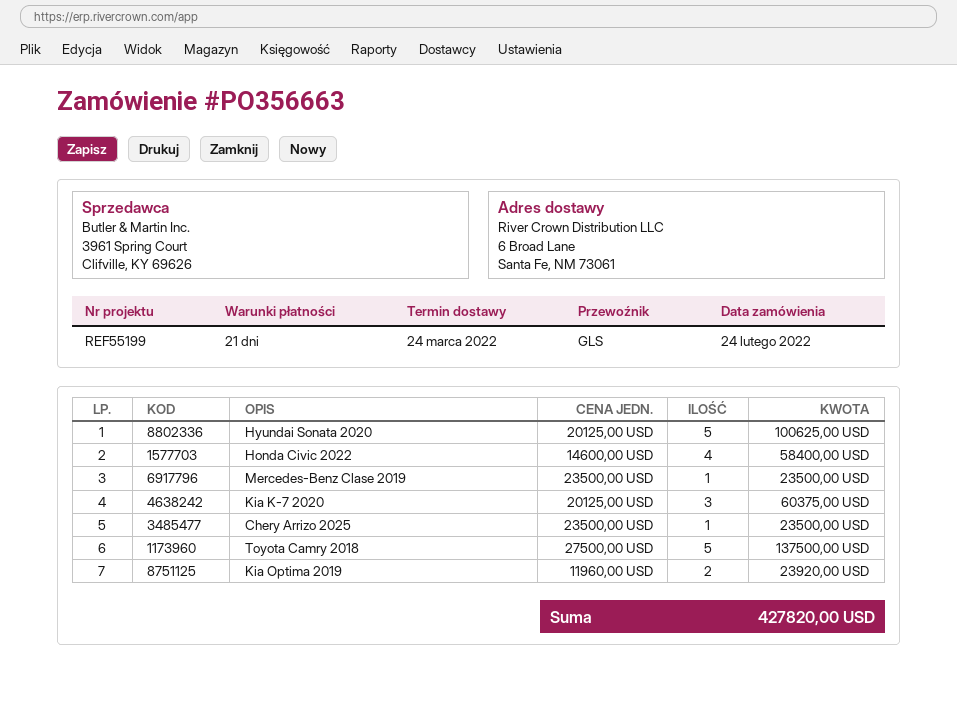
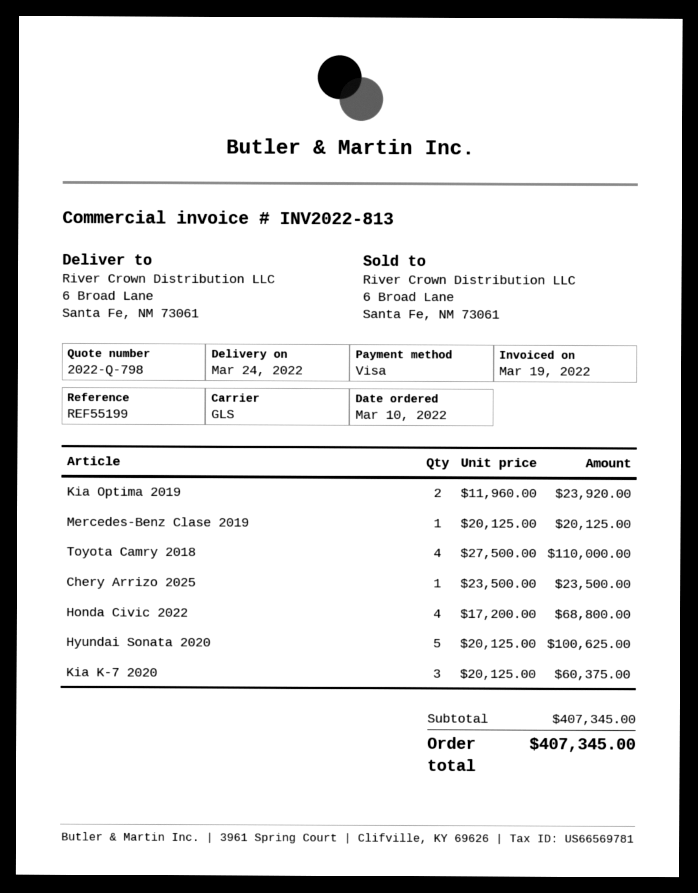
order date: 2022-02-24 -> 2022-03-10
Honda Civic 2022: 4 x 14600.00 = 58400.00 -> 4 x 17200.00 = 68800.00
Mercedes-Benz Clase 2019: 1 x 23500.00 = 23500.00 -> 1 x 20125.00 = 20125.00
Toyota Camry 2018: 5 x 27500.00 = 137500.00 -> 4 x 27500.00 = 110000.00
total: 427820.00 -> 407345.00

